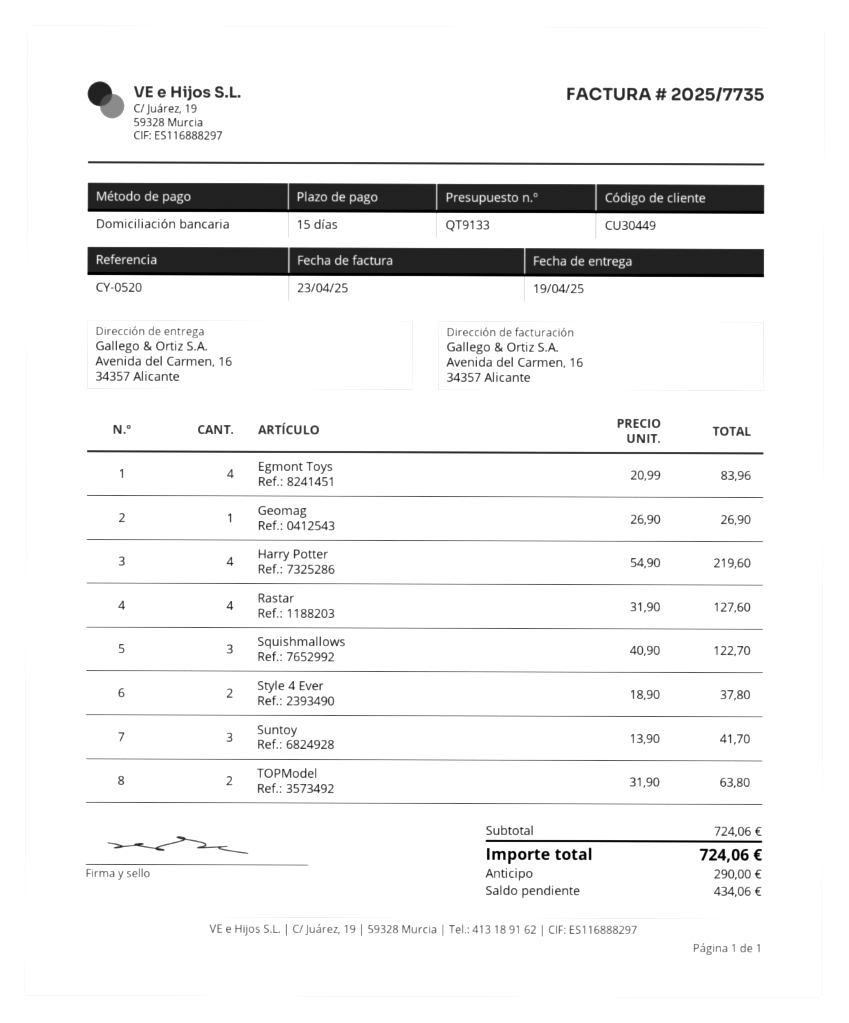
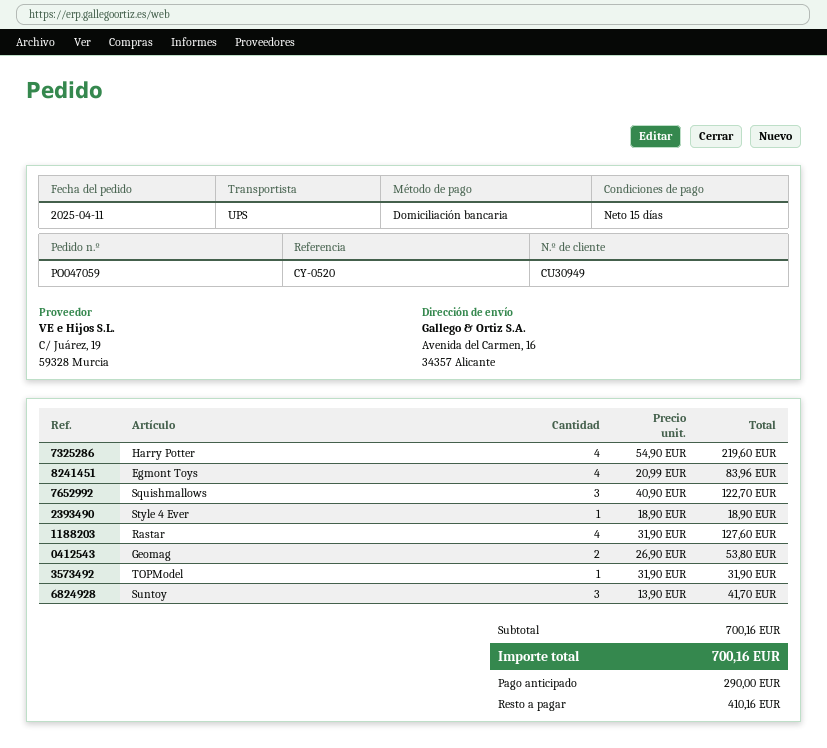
customer number: CU30449 -> CU30949
Geomag: 1 x 26.90 = 26.90 -> 2 x 26.90 = 53.80
Style 4 Ever: 2 x 18.90 = 37.80 -> 1 x 18.90 = 18.90
TOPModel: 2 x 31.90 = 63.80 -> 1 x 31.90 = 31.90
subtotal: 724.06 -> 700.16
total: 724.06 -> 700.16
balance: 434.06 -> 410.16

